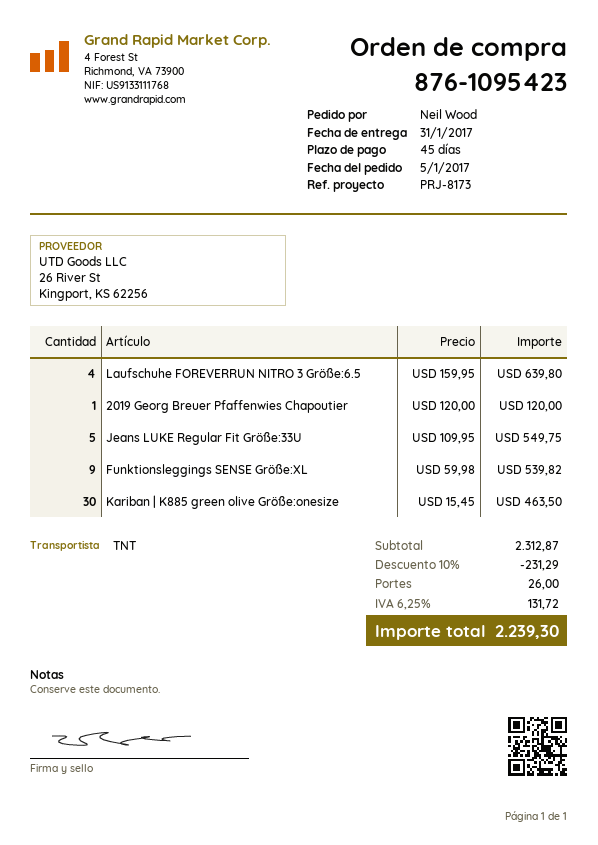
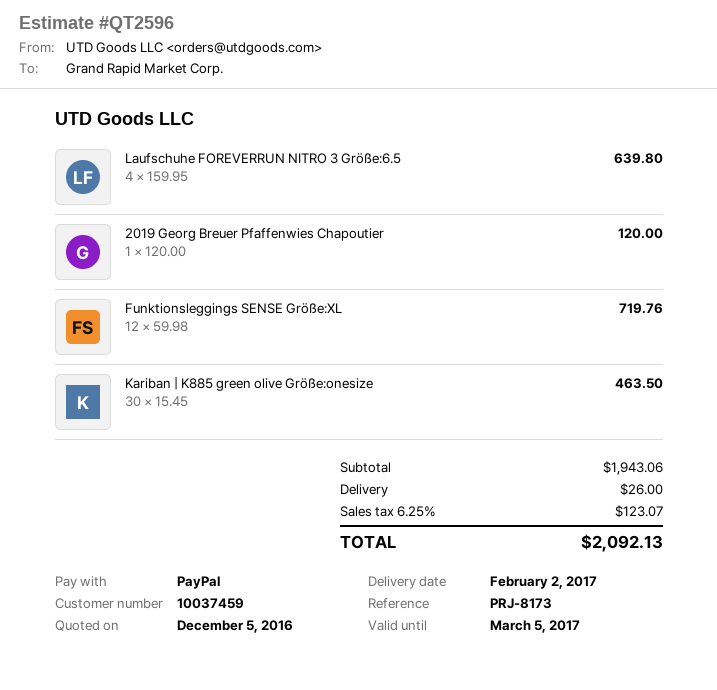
delivery date: 2017-01-31 -> 2017-02-02
Jeans LUKE Regular Fit Größe:33U: 5 x 109.95 = 549.75 -> none
Funktionsleggings SENSE Größe:XL: 9 x 59.98 = 539.82 -> 12 x 59.98 = 719.76
subtotal: 2312.87 -> 1943.06
discount: 10% = 231.29 -> none
tax: 6.25% = 131.72 -> 6.25% = 123.07
total: 2239.30 -> 2092.13

